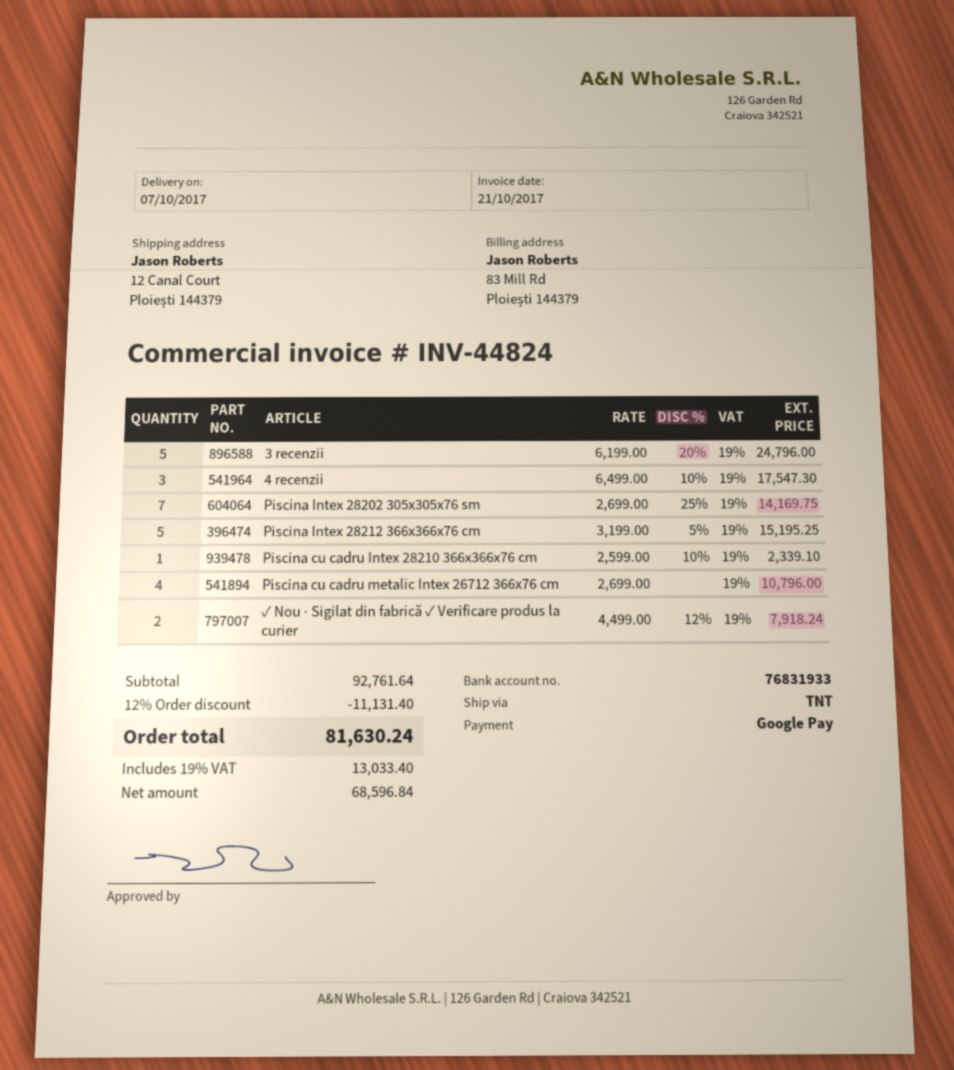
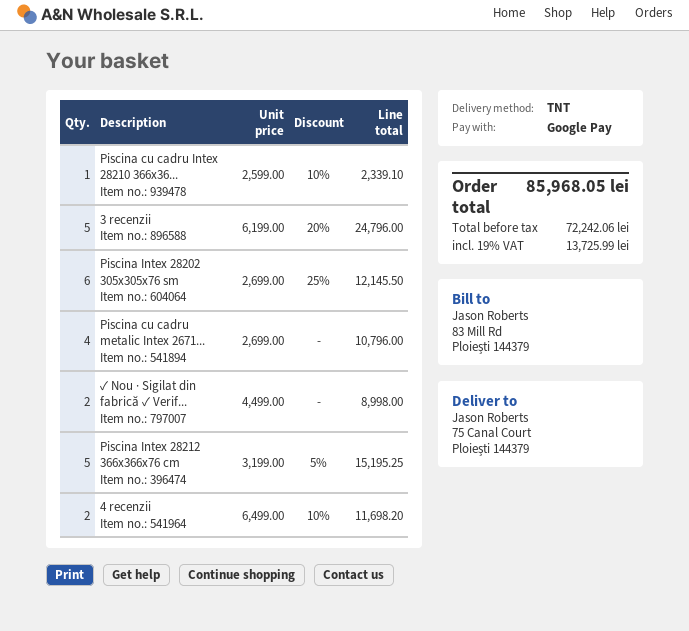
ship to: 12 Canal Court, Ploiești 144379 -> 75 Canal Court, Ploiești 144379
4 recenzii: 3 x 6499.00 - 10% = 17547.30 -> 2 x 6499.00 - 10% = 11698.20
Piscina Intex 28202 305х305х76 sm: 7 x 2699.00 - 25% = 14169.75 -> 6 x 2699.00 - 25% = 12145.50
✓ Nou · Sigilat din fabrică ✓ Verificare produs la curier: 2 x 4499.00 - 12% = 7918.24 -> 2 x 4499.00 = 8998.00
discount: 12% = 11131.40 -> none
net: 68596.84 -> 72242.06
tax: 19% = 13033.40 -> 19% = 13725.99
total: 81630.24 -> 85968.05

